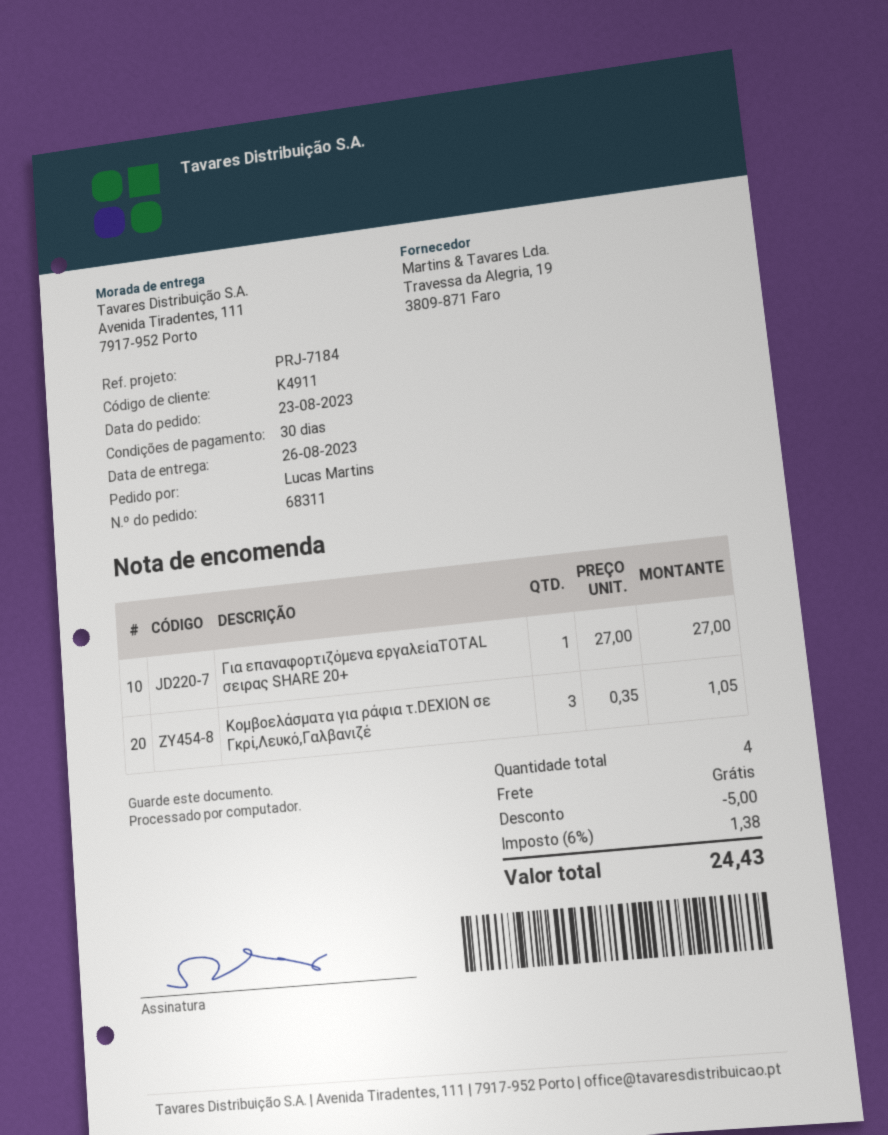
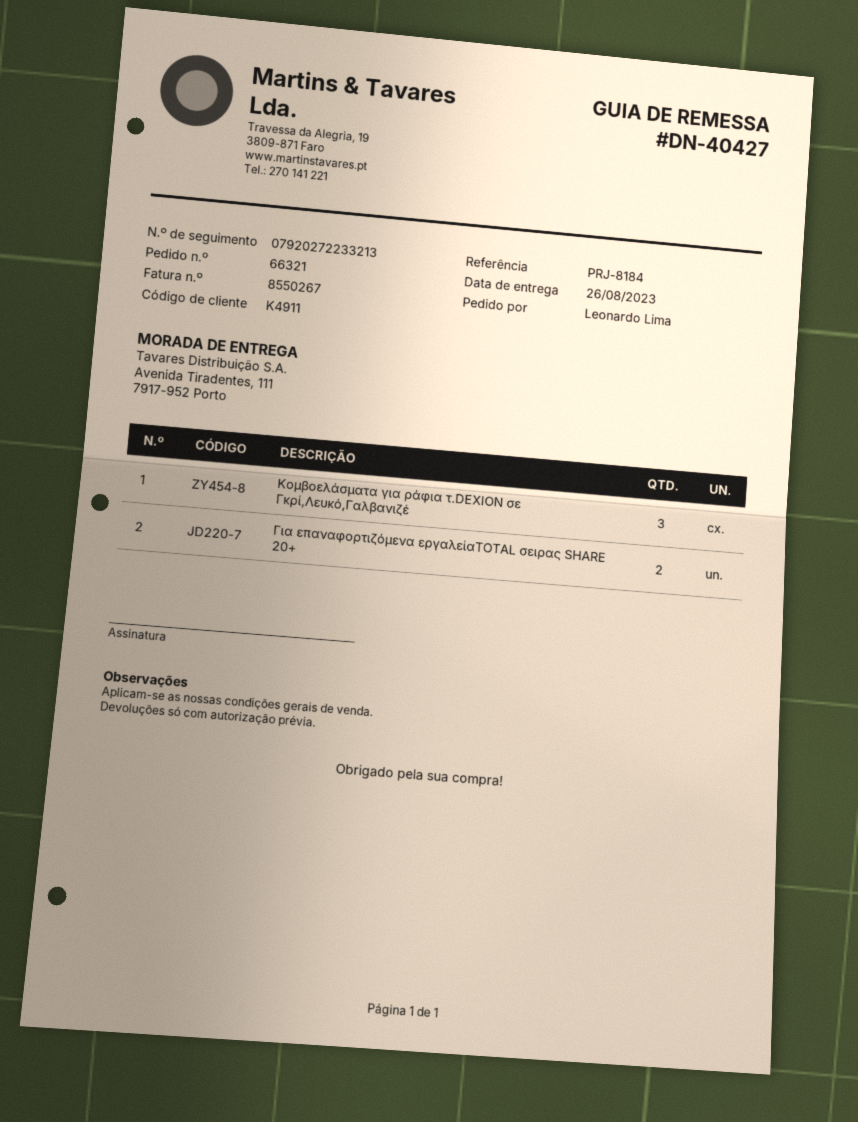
order number: 68311 -> 66321
reference: PRJ-7184 -> PRJ-8184
ordered by: Lucas Martins -> Leonardo Lima
Για επαναφορτιζόμενα εργαλείαTOTAL σειρας SHARE 20+: 1 -> 2

